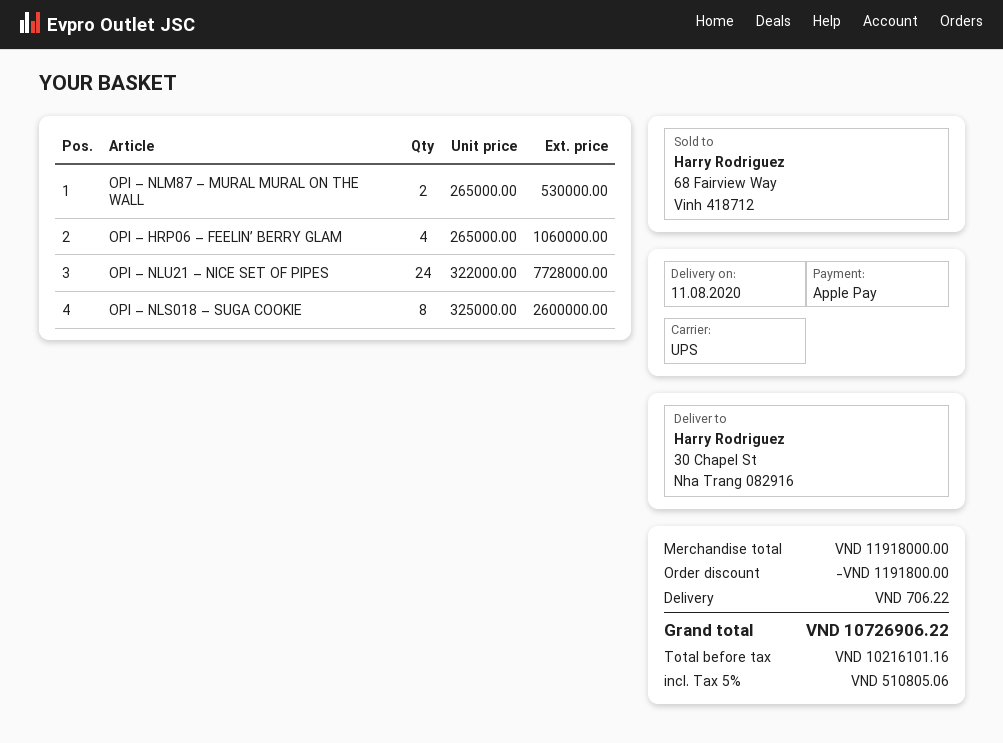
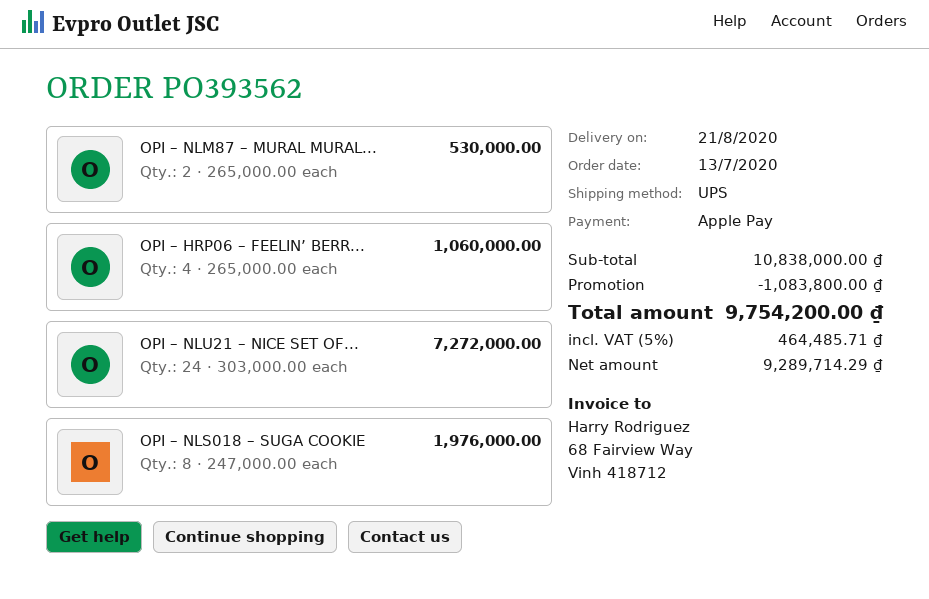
delivery date: 2020-08-11 -> 2020-08-21
OPI – NLU21 – NICE SET OF PIPES: 24 x 322000.00 = 7728000.00 -> 24 x 303000.00 = 7272000.00
OPI – NLS018 – SUGA COOKIE: 8 x 325000.00 = 2600000.00 -> 8 x 247000.00 = 1976000.00
subtotal: 11918000.00 -> 10838000.00
discount: 1191800.00 -> 1083800.00
shipping: 706.22 -> none
net: 10216101.16 -> 9289714.29
tax: 5% = 510805.06 -> 5% = 464485.71
total: 10726906.22 -> 9754200.00

